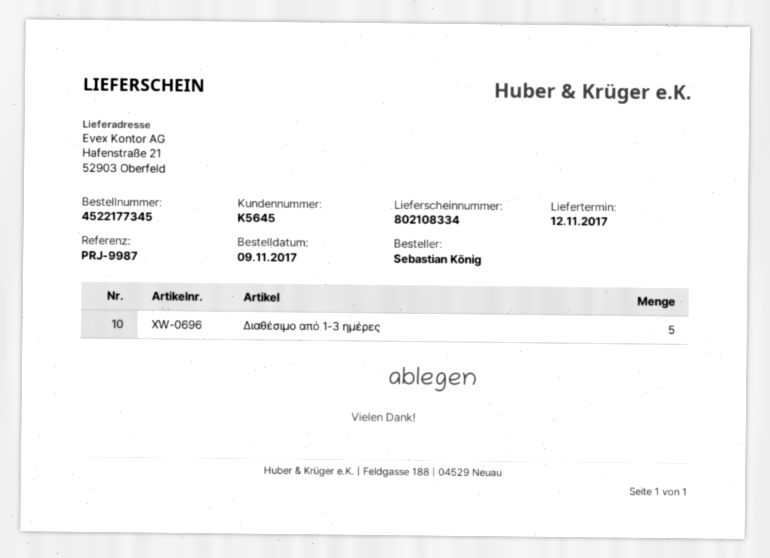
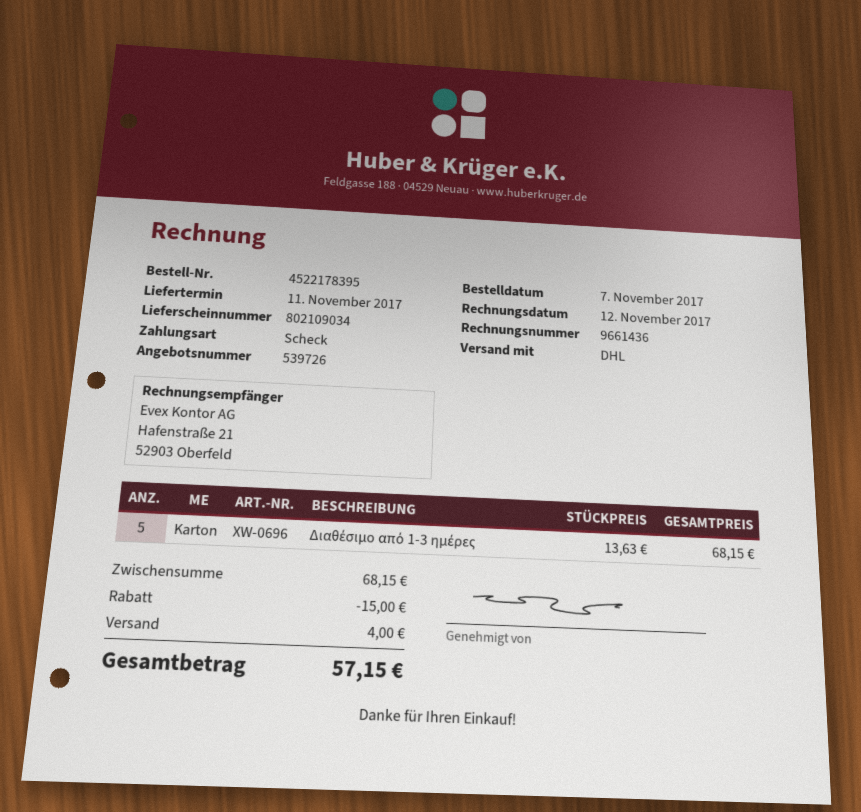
order number: 4522177345 -> 4522178395
order date: 2017-11-09 -> 2017-11-07
delivery note number: 802108334 -> 802109034
delivery date: 2017-11-12 -> 2017-11-11

